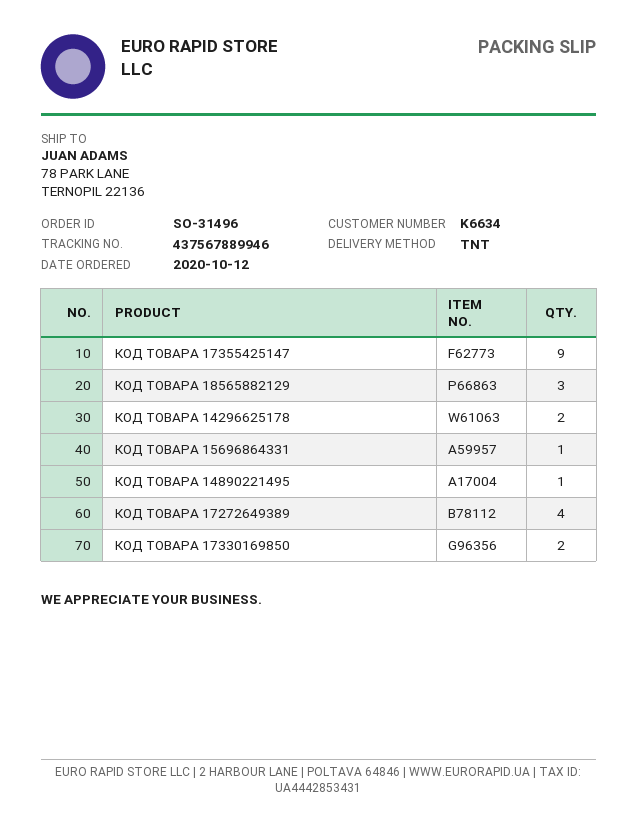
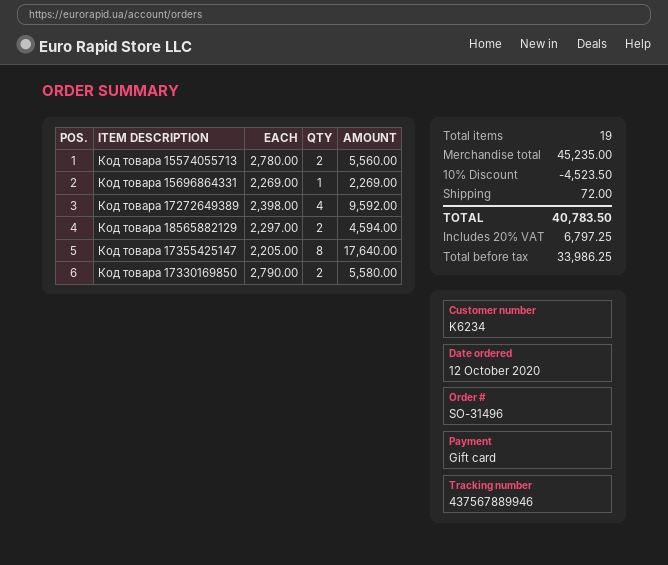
customer number: K6634 -> K6234
КОД ТОВАРА 17355425147: 9 -> 8
КОД ТОВАРА 18565882129: 3 -> 2
КОД ТОВАРА 14296625178: 2 -> none
КОД ТОВАРА 14890221495: 1 -> none
Код товара 15574055713: none -> 2

